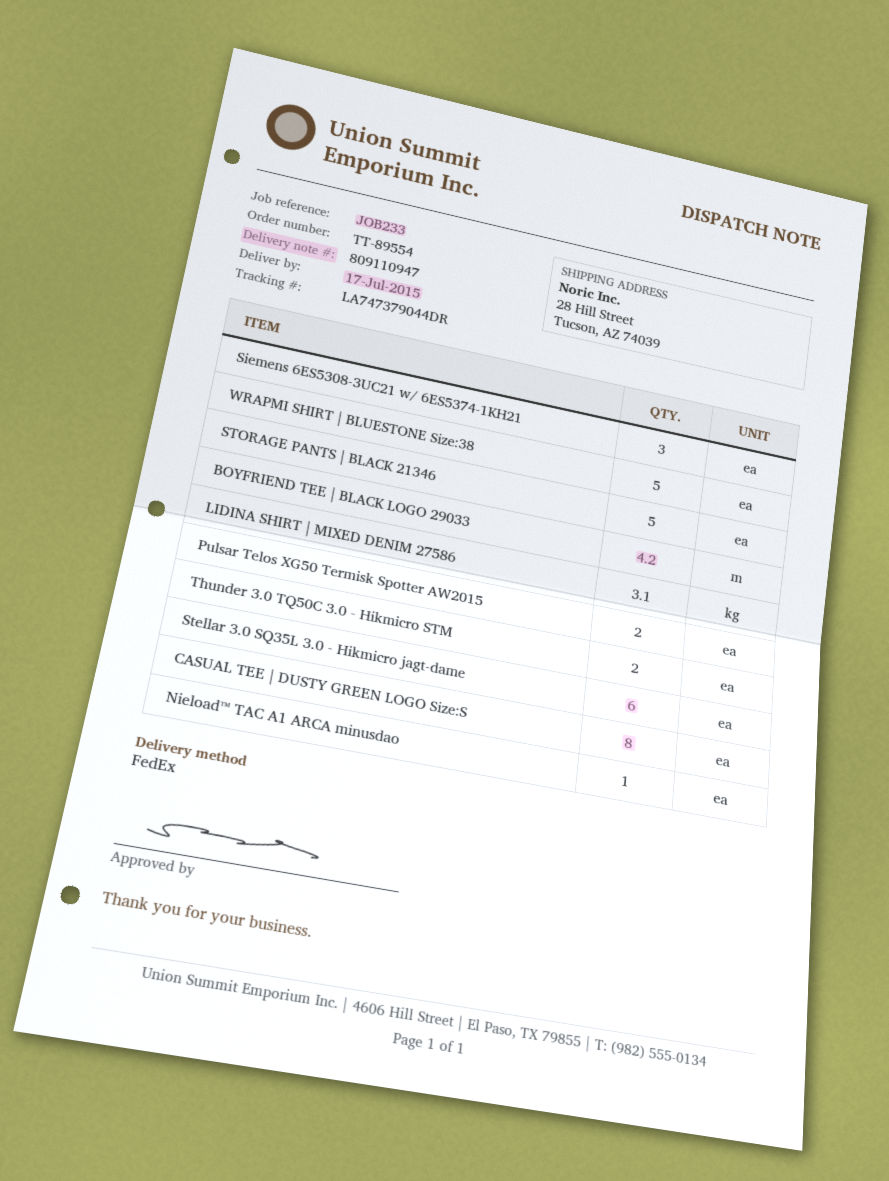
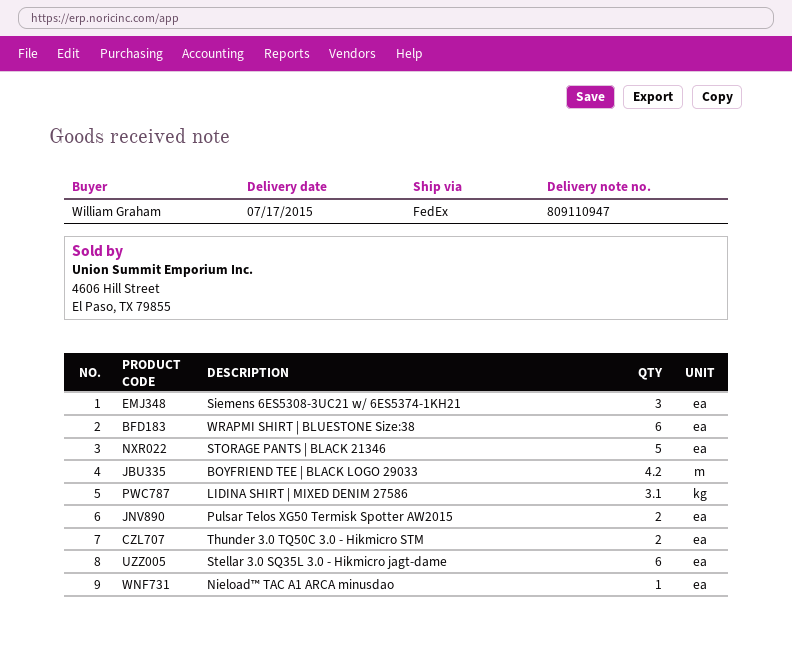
WRAPMI SHIRT | BLUESTONE Size:38: 5 -> 6
CASUAL TEE | DUSTY GREEN LOGO Size:S: 8 -> none

